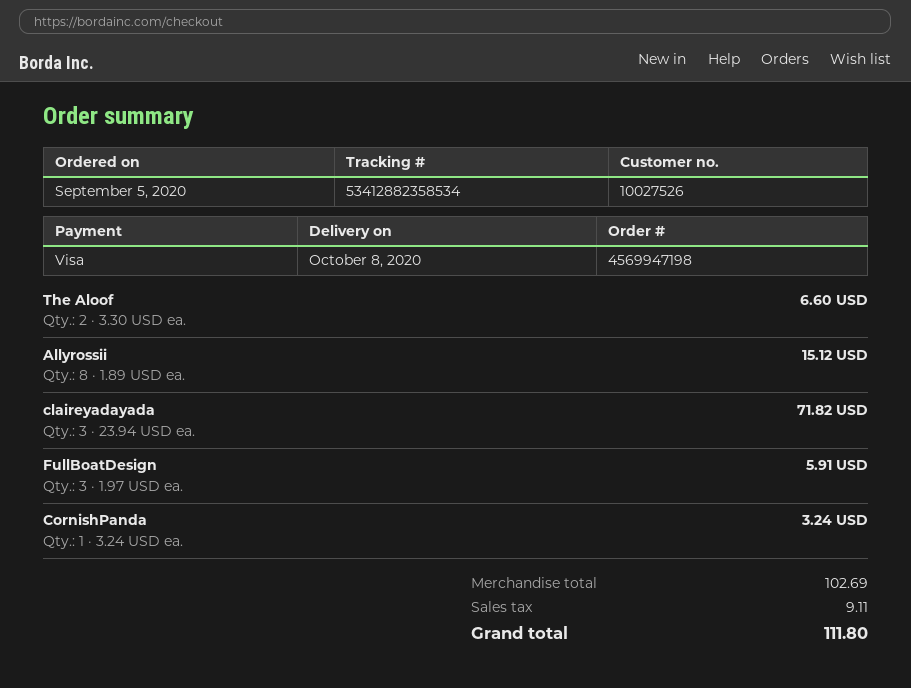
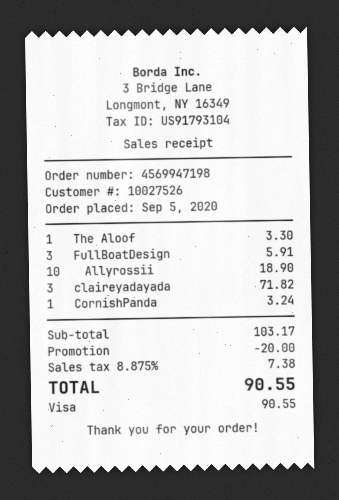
The Aloof: 2 for 6.60 -> 1 for 3.30
Allyrossii: 8 for 15.12 -> 10 for 18.90
subtotal: 102.69 -> 103.17
discount: none -> 20.00
tax: 9.11 -> 7.38
total: 111.80 -> 90.55

